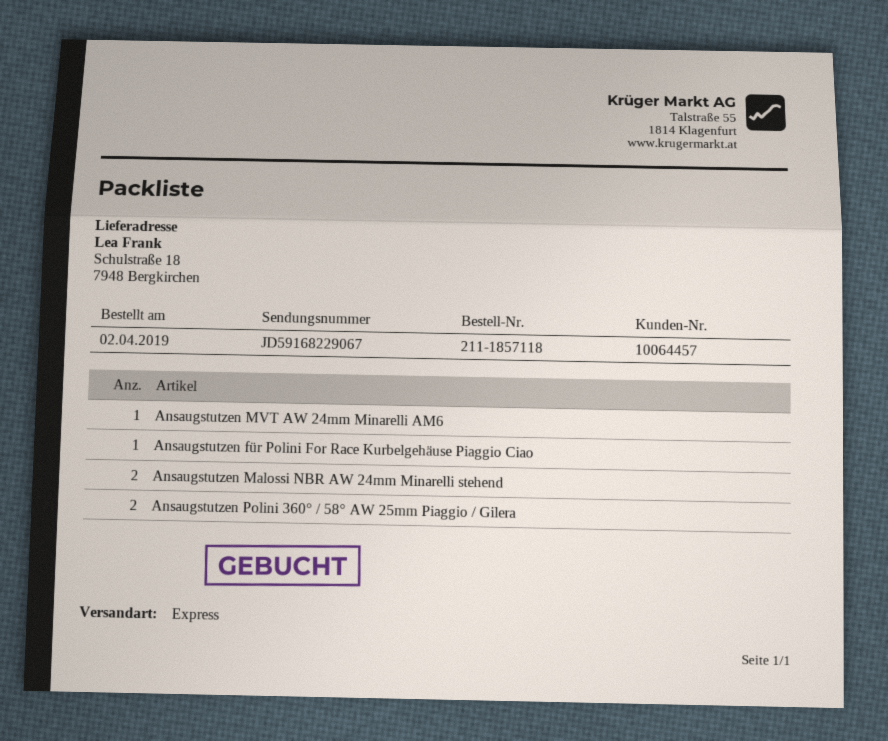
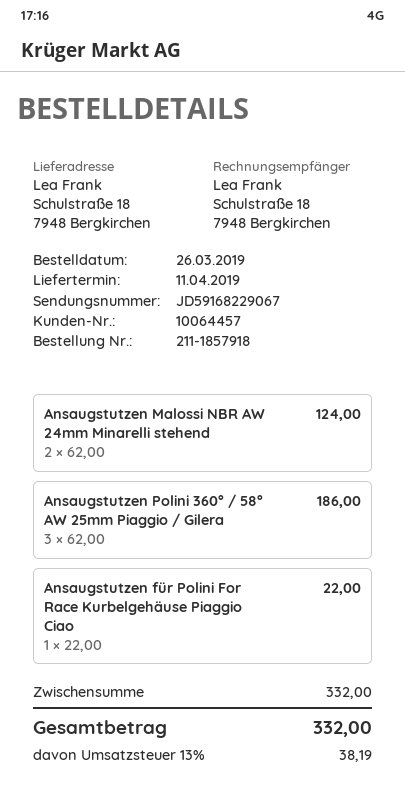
order number: 211-1857118 -> 211-1857918
order date: 2019-04-02 -> 2019-03-26
Ansaugstutzen MVT AW 24mm Minarelli AM6: 1 -> none
Ansaugstutzen Polini 360° / 58° AW 25mm Piaggio / Gilera: 2 -> 3

